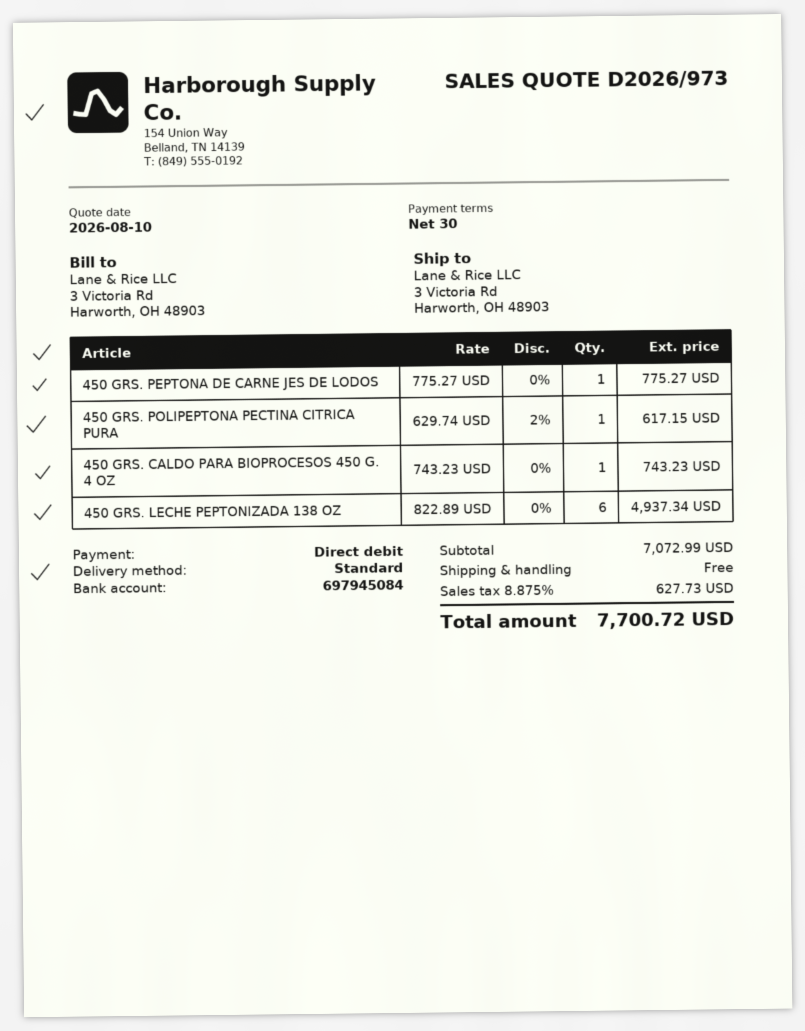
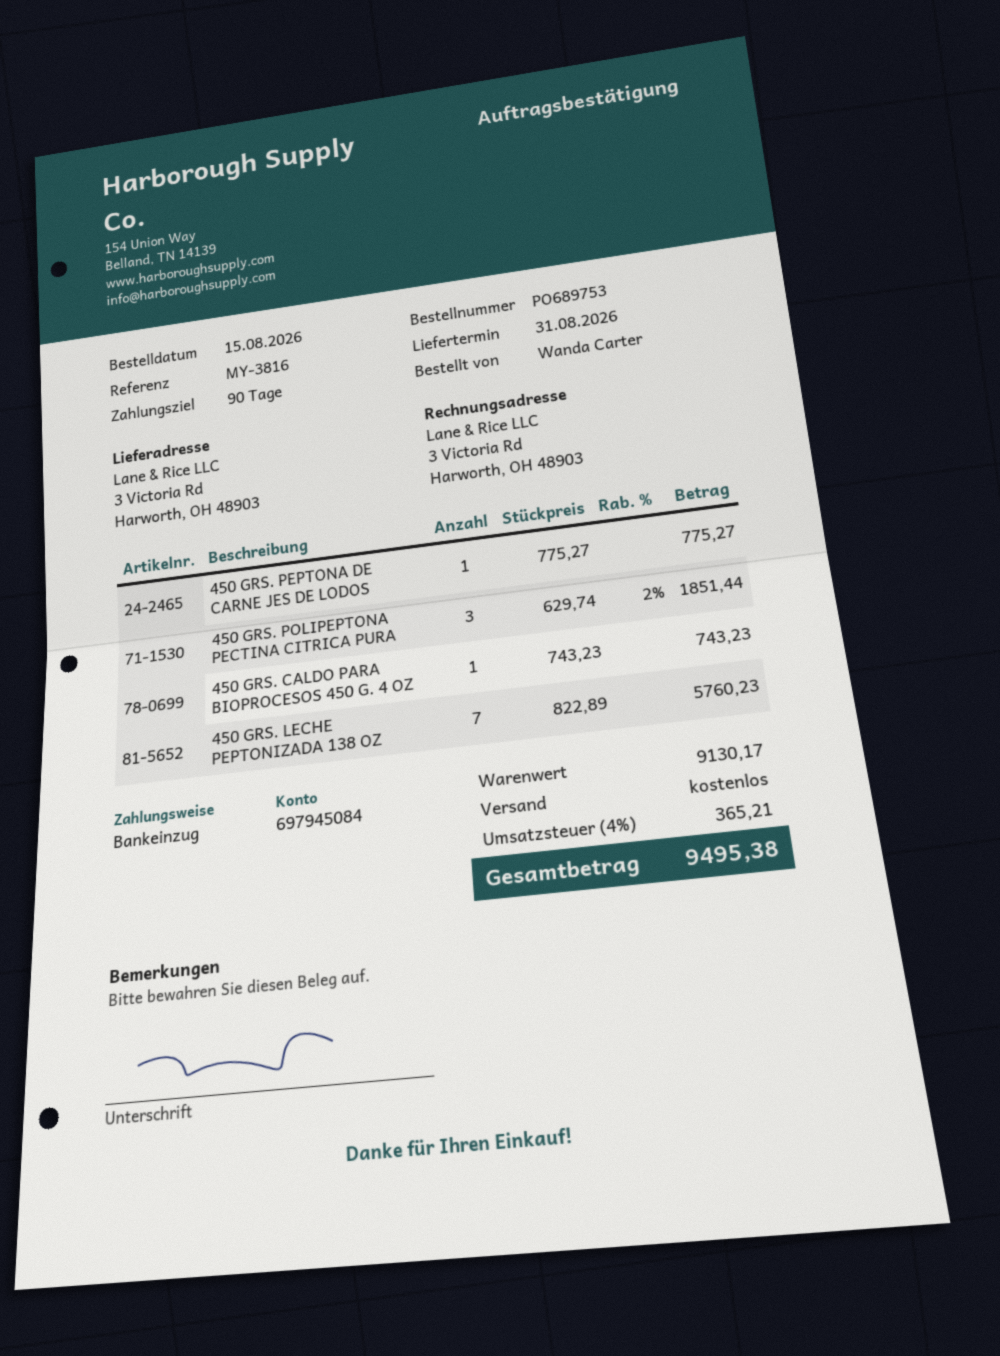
payment terms: 30 days -> 90 days
450 GRS. POLIPEPTONA PECTINA CITRICA PURA: 1 x 629.74 - 2% = 617.15 -> 3 x 629.74 - 2% = 1851.44
450 GRS. LECHE PEPTONIZADA 138 OZ: 6 x 822.89 = 4937.34 -> 7 x 822.89 = 5760.23
subtotal: 7072.99 -> 9130.17
tax: 8.875% = 627.73 -> 4% = 365.21
total: 7700.72 -> 9495.38

